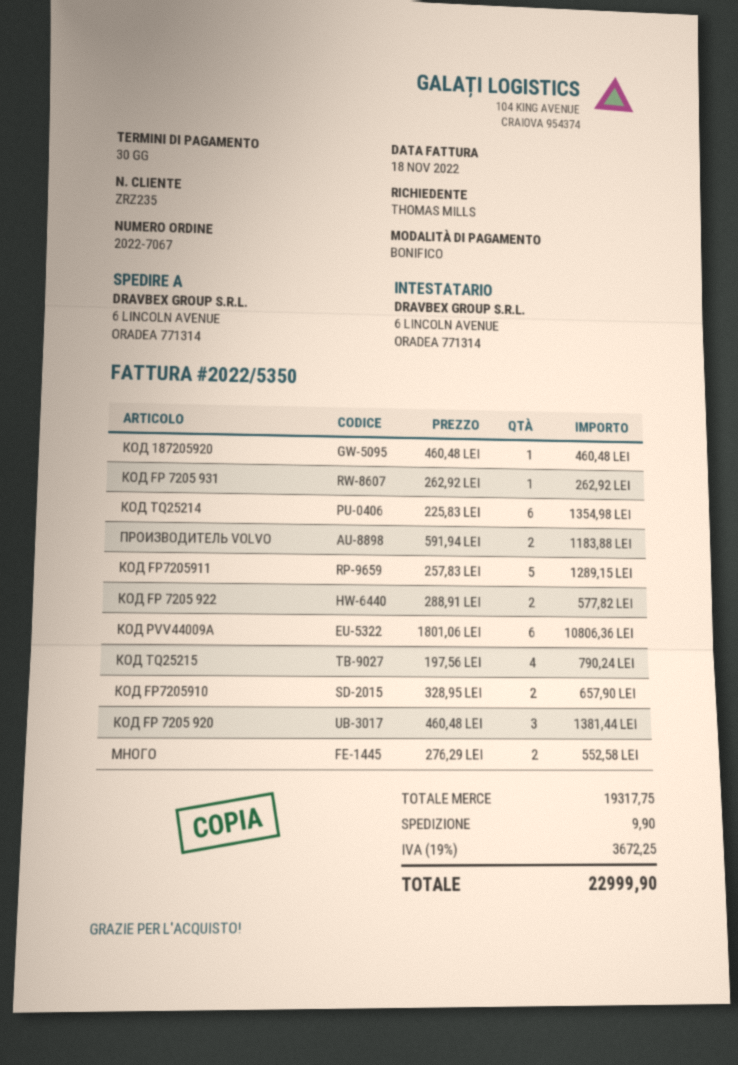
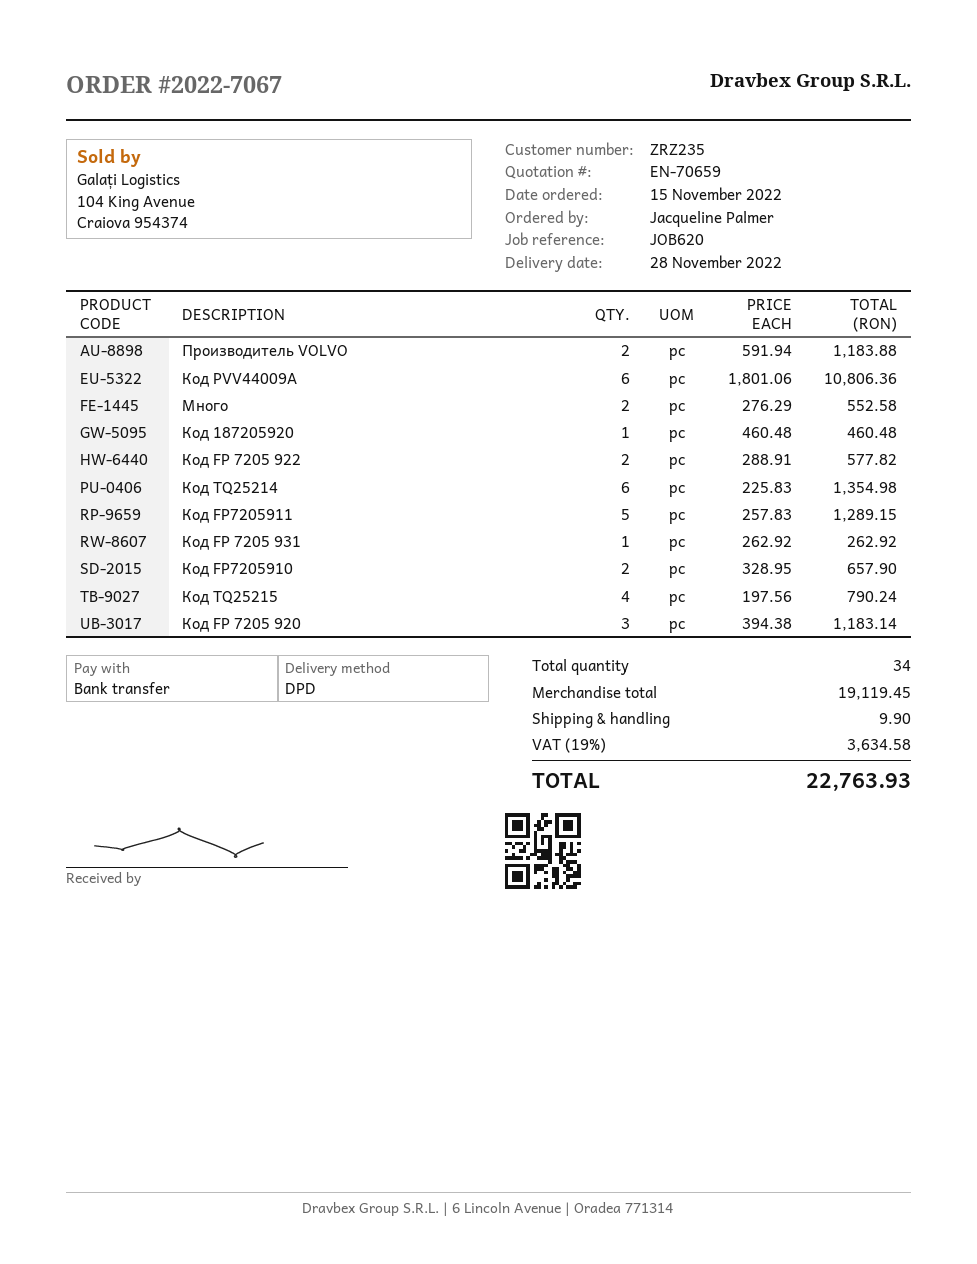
ordered by: THOMAS MILLS -> Jacqueline Palmer
КОД FP 7205 920: 3 x 460.48 = 1381.44 -> 3 x 394.38 = 1183.14
subtotal: 19317.75 -> 19119.45
tax: 19% = 3672.25 -> 19% = 3634.58
total: 22999.90 -> 22763.93

